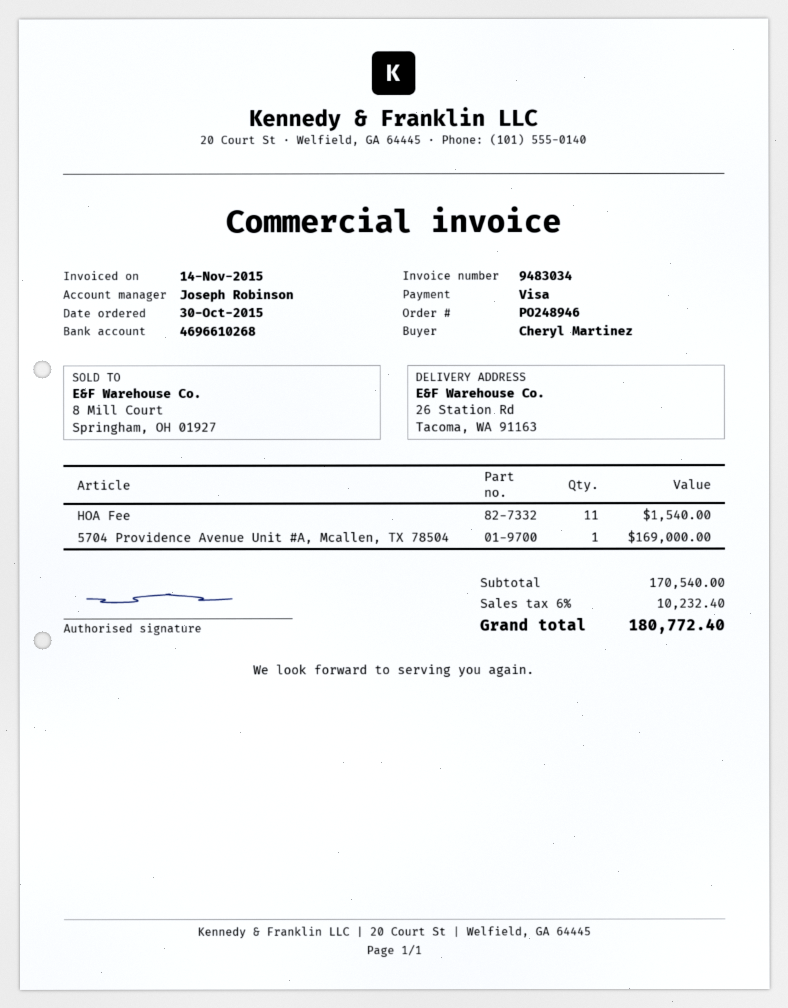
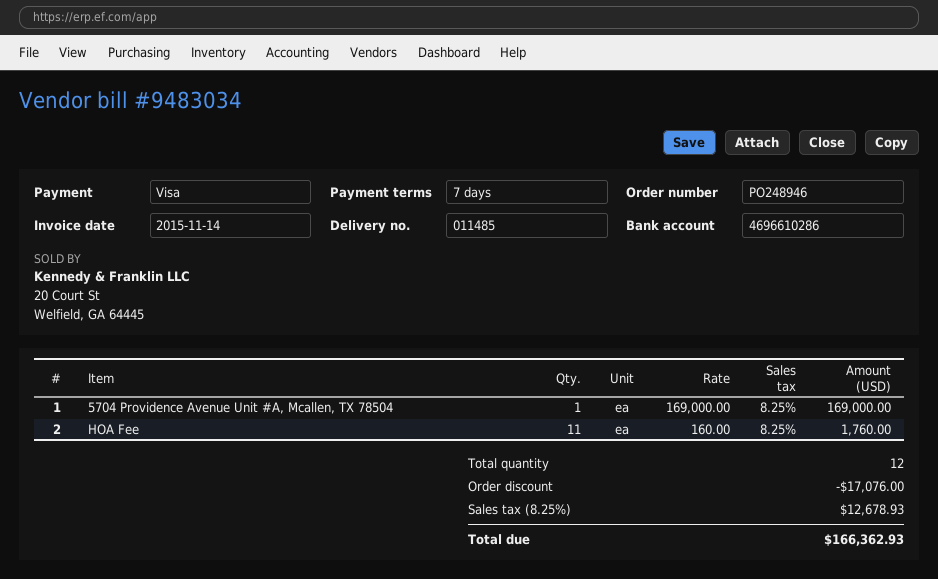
bank account: 4696610268 -> 4696610286
HOA Fee: 11 for 1540.00 -> 11 for 1760.00
discount: none -> 17076.00
tax: 6% = 10232.40 -> 8.25% = 12678.93
total: 180772.40 -> 166362.93

